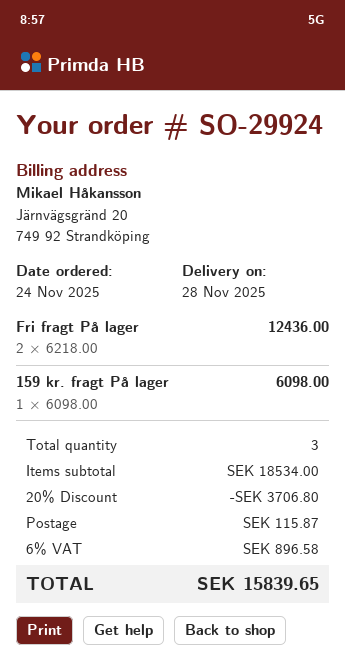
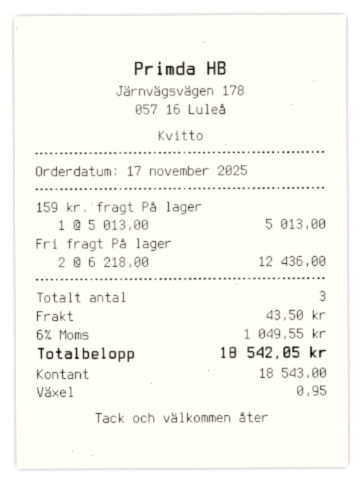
order date: 2025-11-24 -> 2025-11-17
159 kr. fragt På lager: 1 x 6098.00 = 6098.00 -> 1 x 5013.00 = 5013.00
discount: 20% = 3706.80 -> none
shipping: 115.87 -> 43.50
tax: 6% = 896.58 -> 6% = 1049.55
total: 15839.65 -> 18542.05

